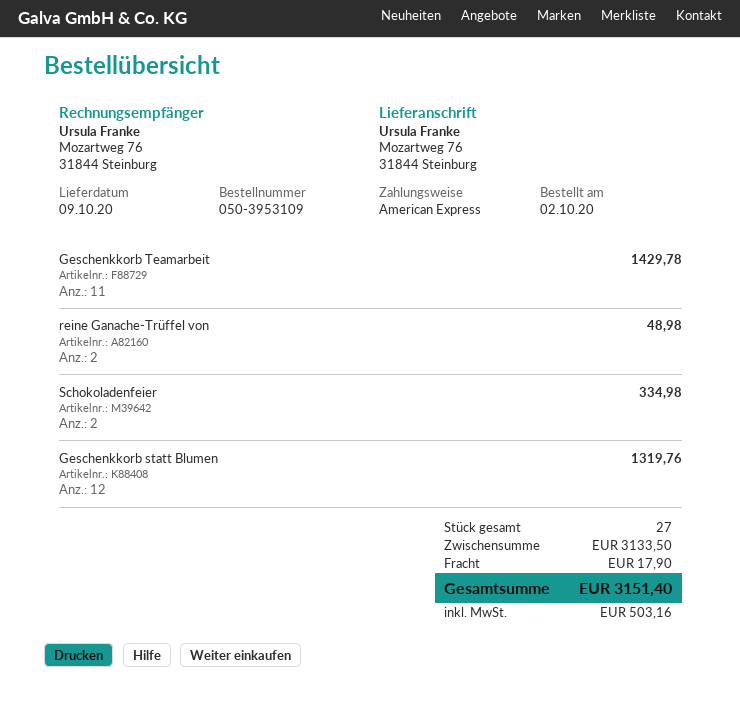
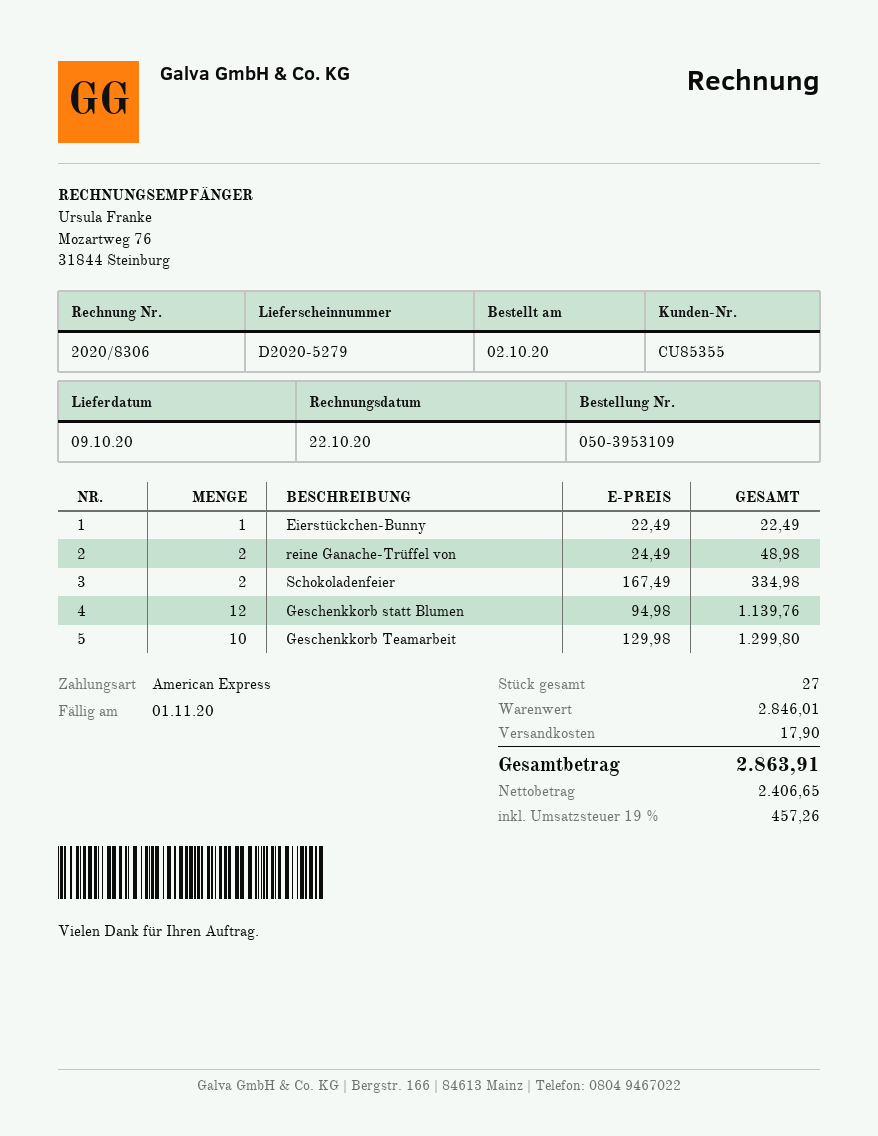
Geschenkkorb Teamarbeit: 11 for 1429.78 -> 10 for 1299.80
Geschenkkorb statt Blumen: 12 for 1319.76 -> 12 for 1139.76
Eierstückchen-Bunny: none -> 1 for 22.49
subtotal: 3133.50 -> 2846.01
tax: 503.16 -> 457.26
total: 3151.40 -> 2863.91

